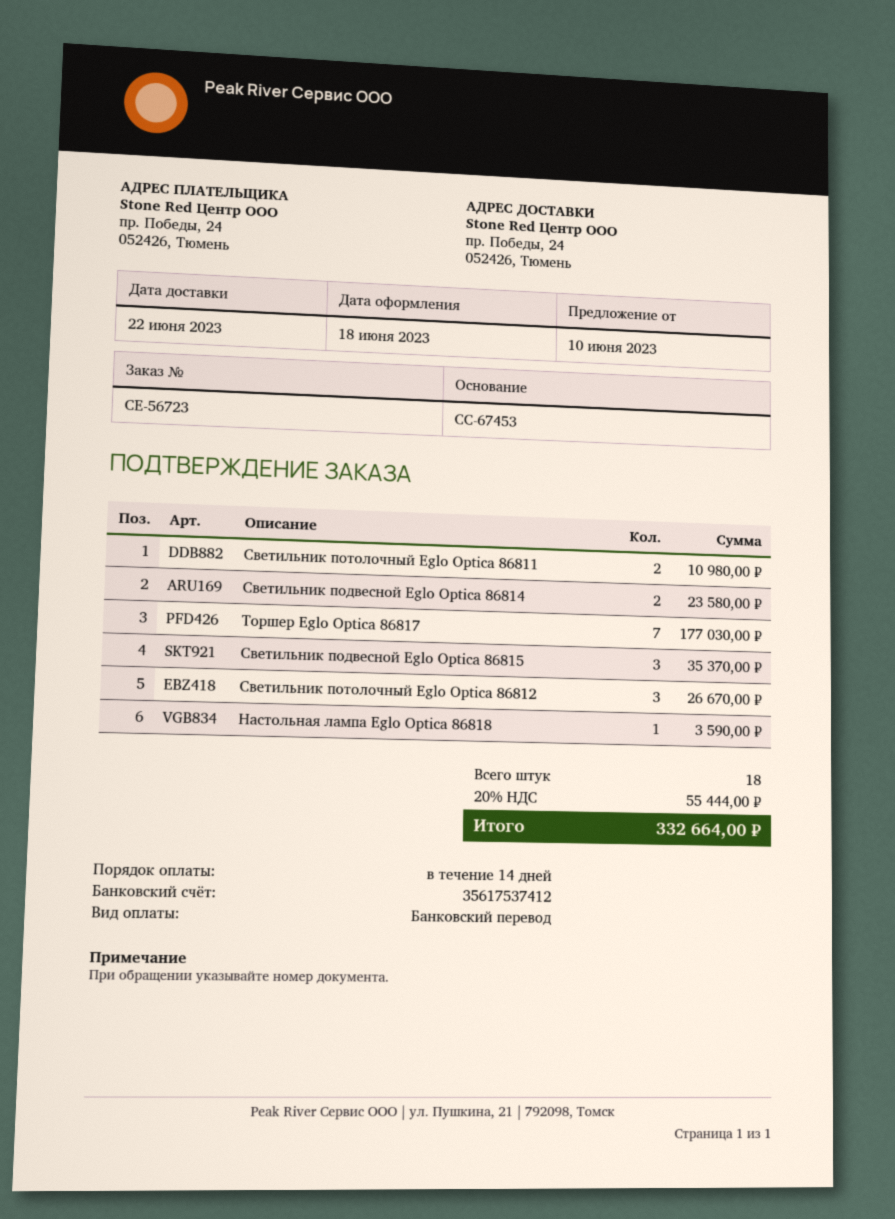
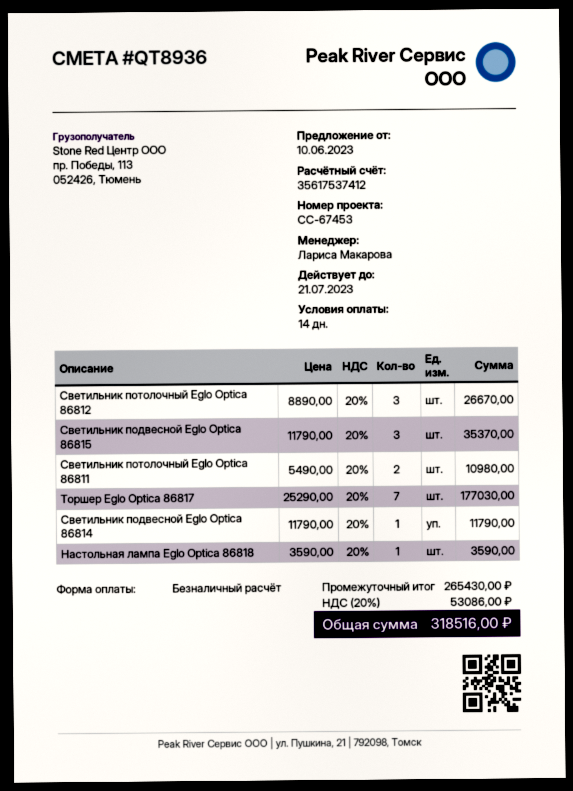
ship to: пр. Победы, 24, 052426, Тюмень -> пр. Победы, 113, 052426, Тюмень
Светильник подвесной Eglo Optica 86814: 2 for 23580.00 -> 1 for 11790.00
tax: 20% = 55444.00 -> 20% = 53086.00
total: 332664.00 -> 318516.00

